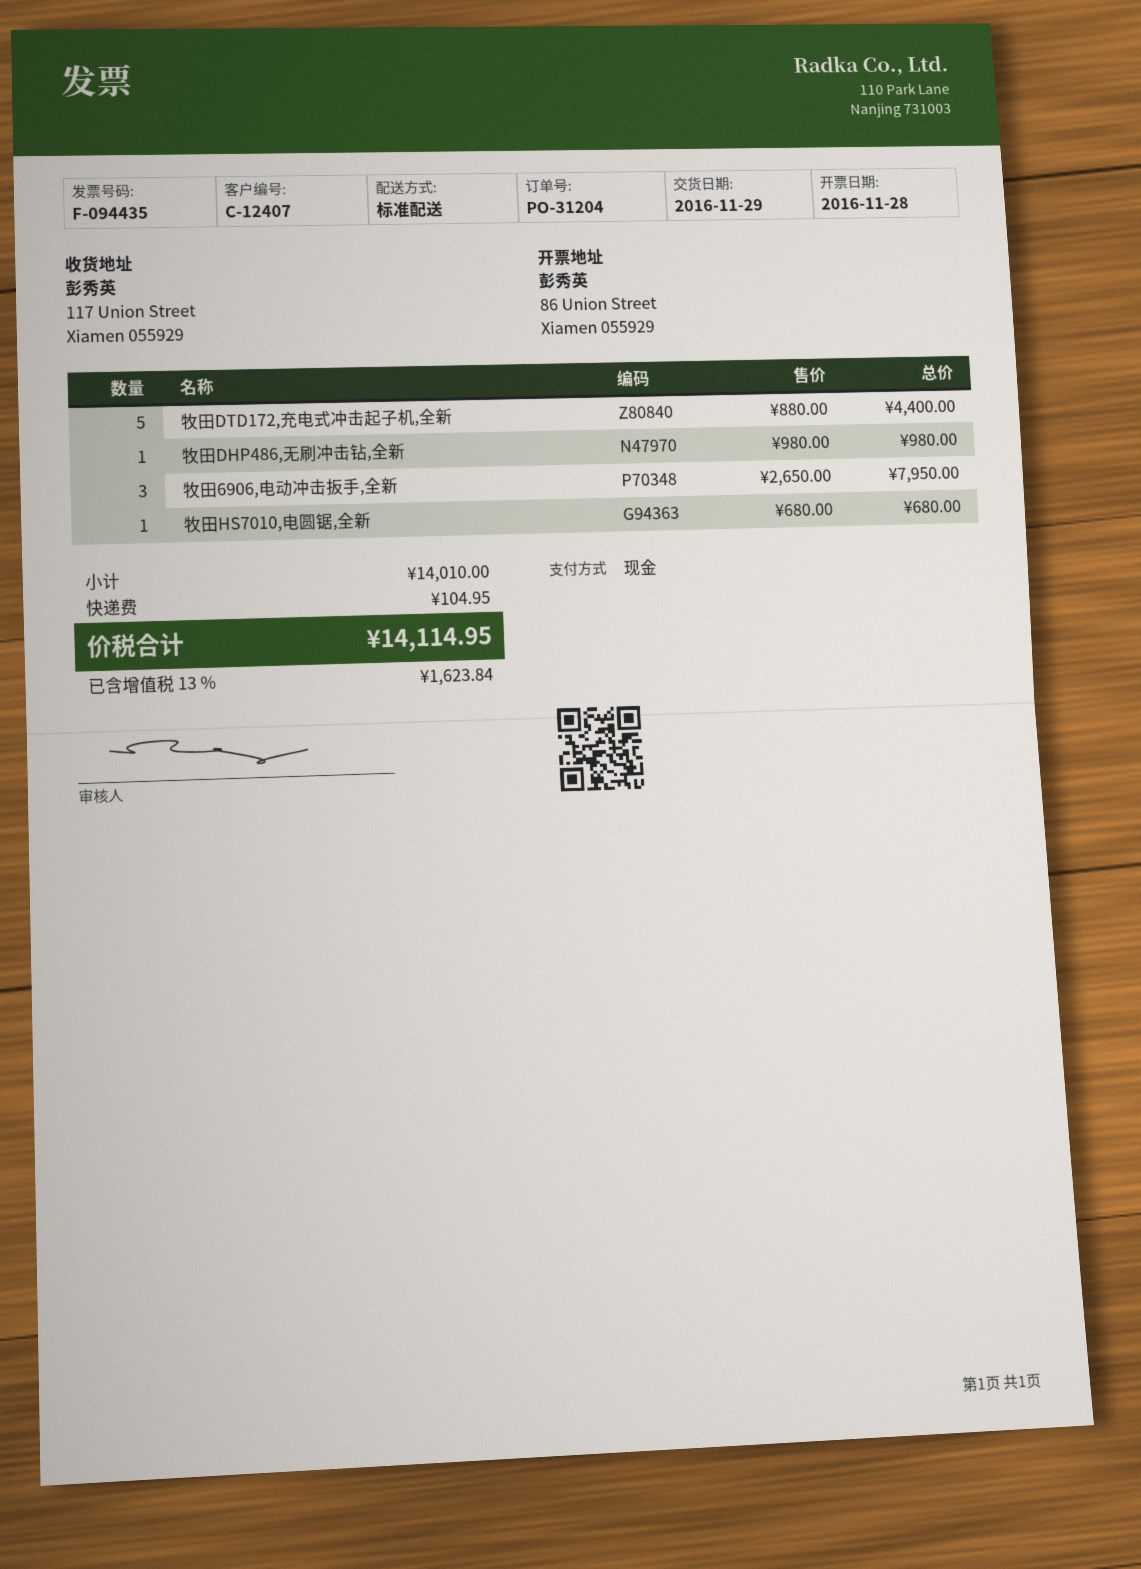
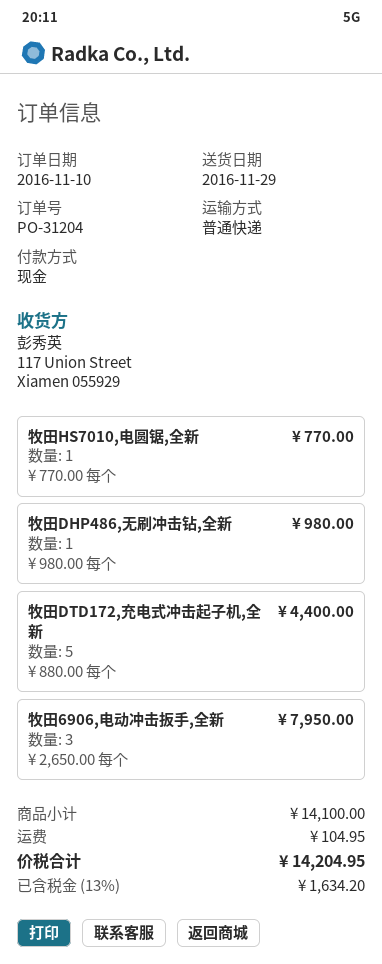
牧田HS7010,电圆锯,全新: 1 x 680.00 = 680.00 -> 1 x 770.00 = 770.00
subtotal: 14010.00 -> 14100.00
tax: 13% = 1623.84 -> 13% = 1634.20
total: 14114.95 -> 14204.95

